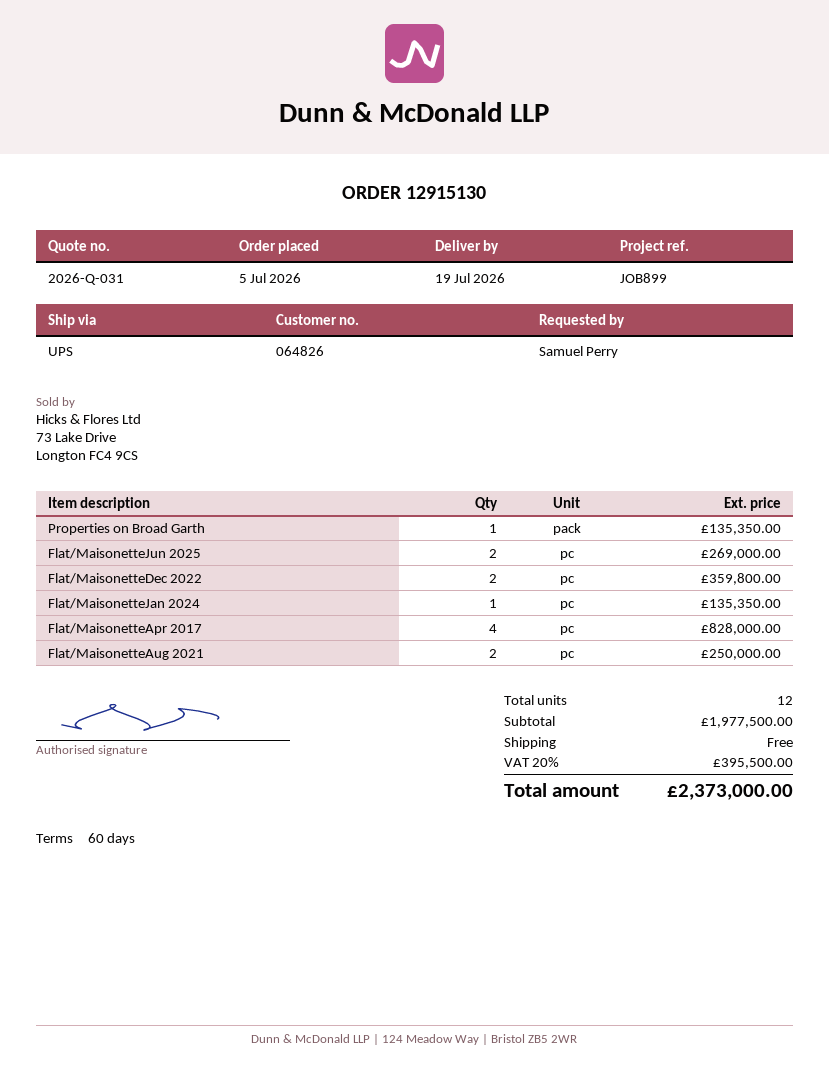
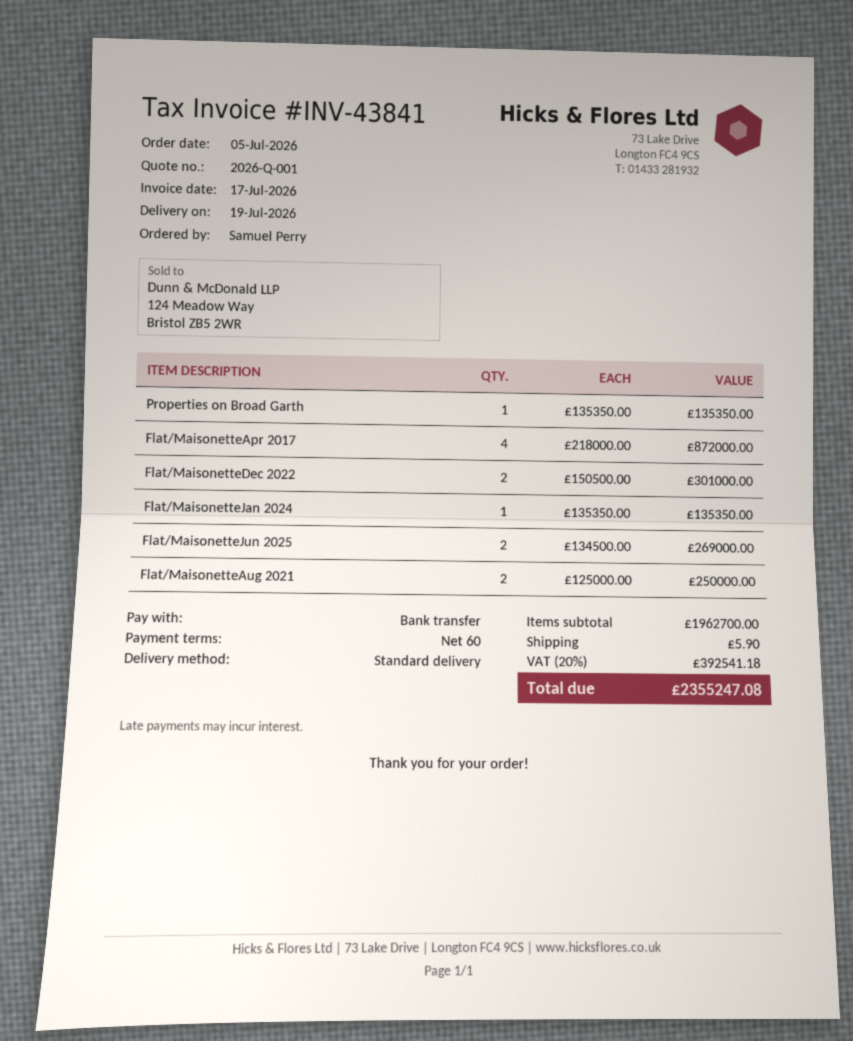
quote number: 2026-Q-031 -> 2026-Q-001
shipping method: UPS -> standard
Flat/MaisonetteDec 2022: 2 for 359800.00 -> 2 for 301000.00
Flat/MaisonetteApr 2017: 4 for 828000.00 -> 4 for 872000.00
subtotal: 1977500.00 -> 1962700.00
shipping: 0.00 -> 5.90
tax: 20% = 395500.00 -> 20% = 392541.18
total: 2373000.00 -> 2355247.08

